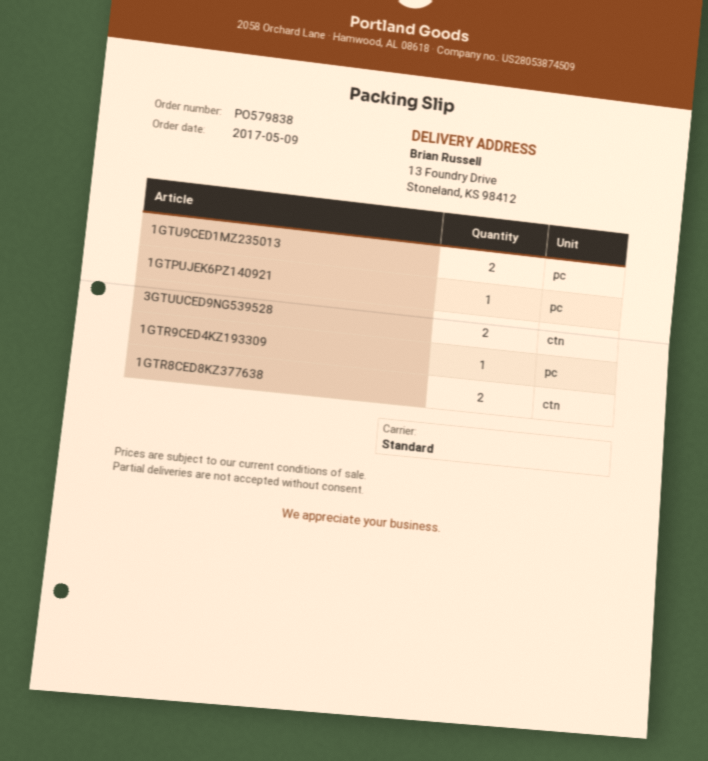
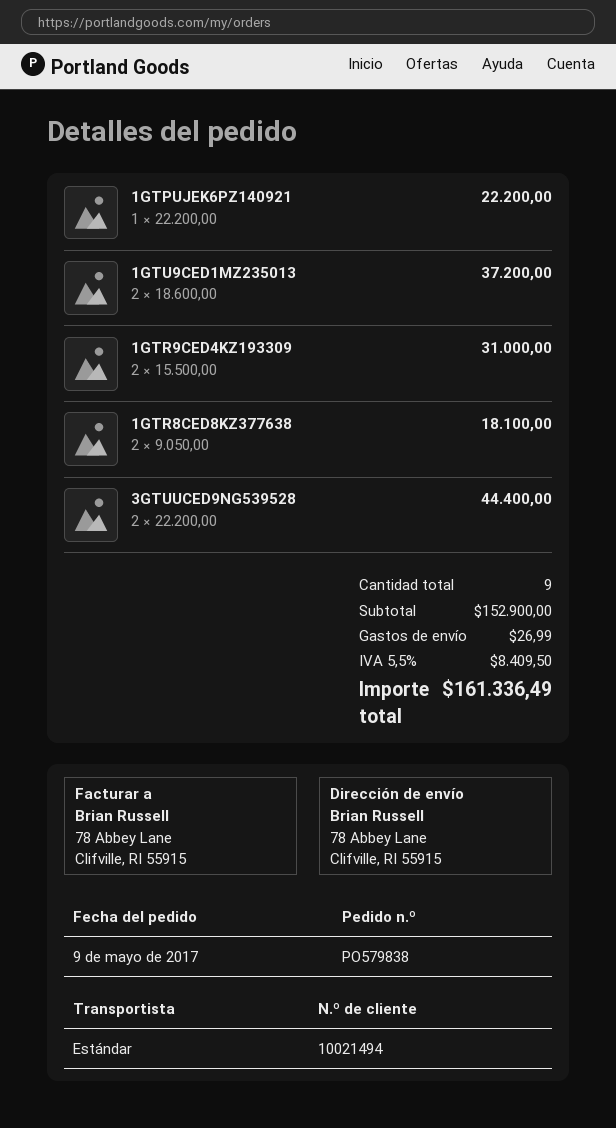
ship to: 13 Foundry Drive, Stoneland, KS 98412 -> 78 Abbey Lane, Clifville, RI 55915
1GTR9CED4KZ193309: 1 -> 2

